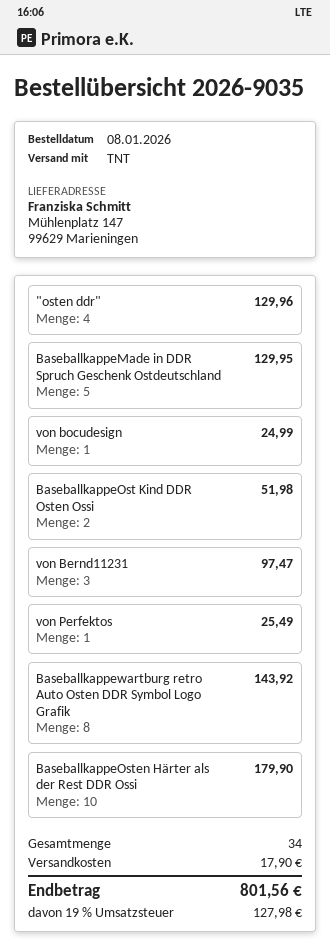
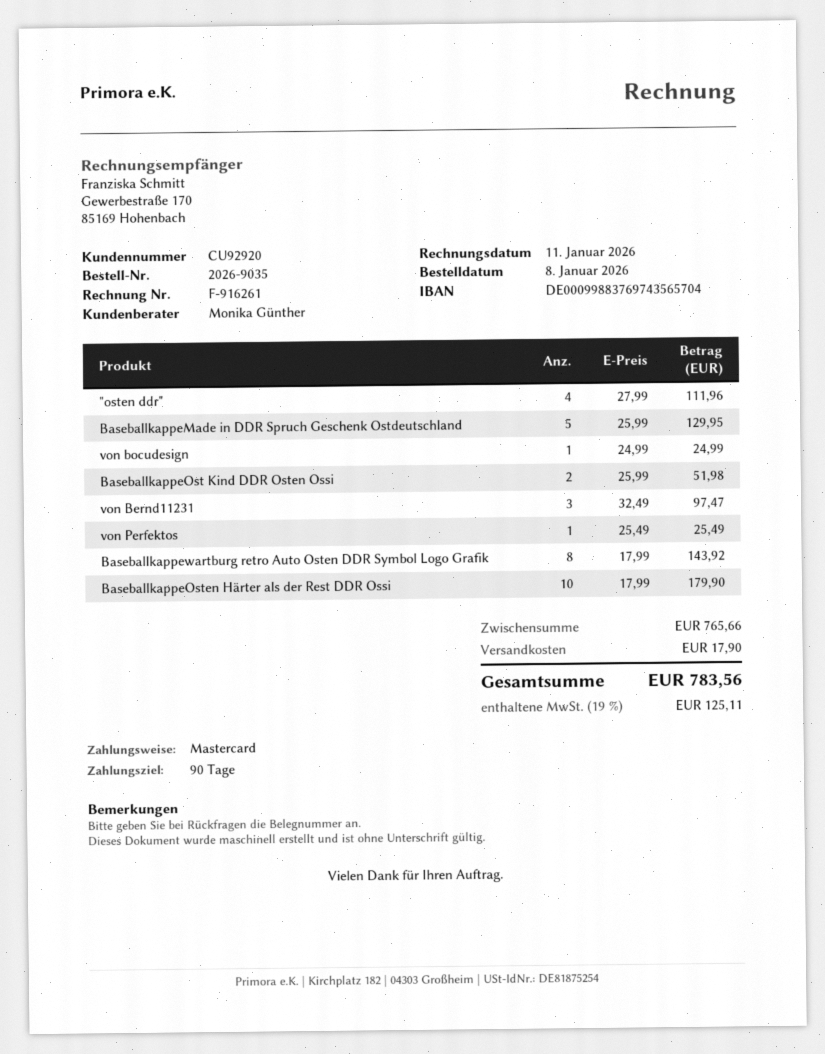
"osten ddr": 4 for 129.96 -> 4 for 111.96
tax: 19% = 127.98 -> 19% = 125.11
total: 801.56 -> 783.56

